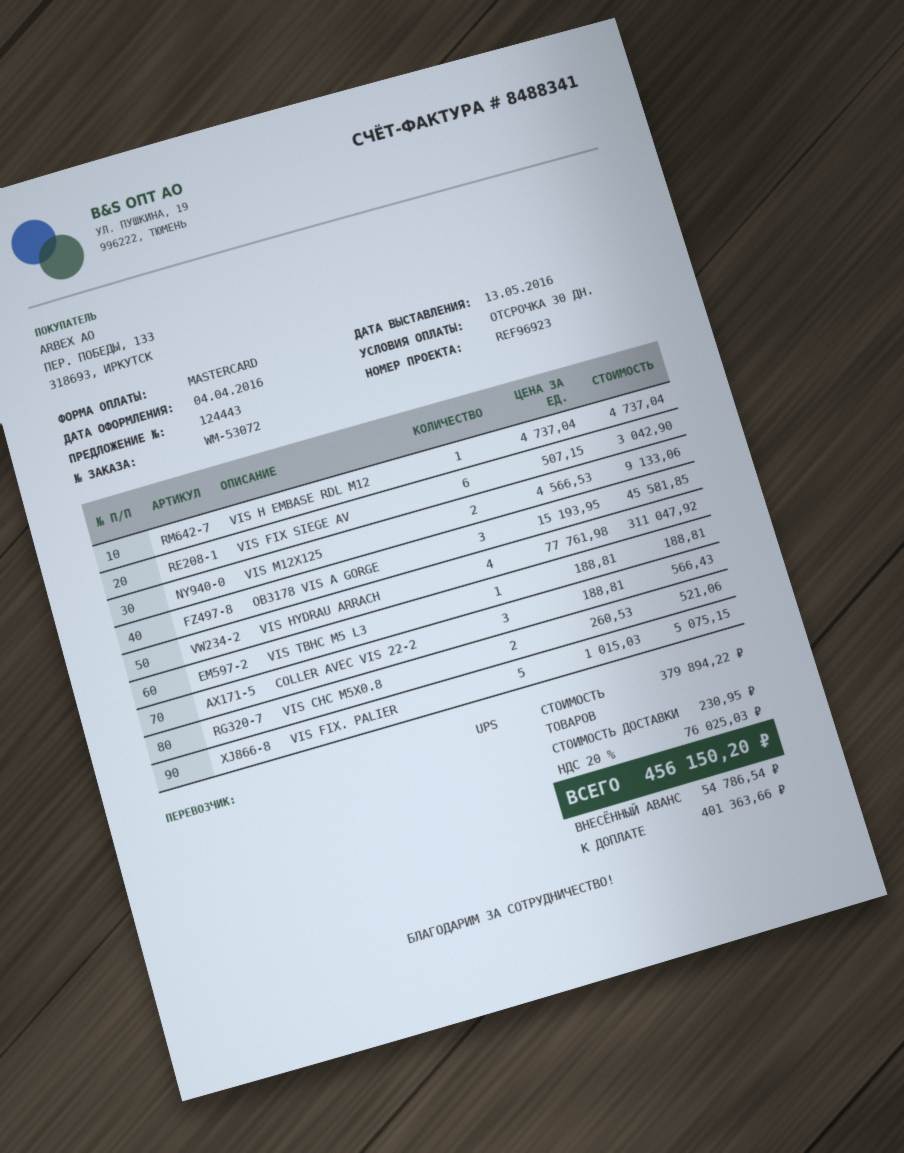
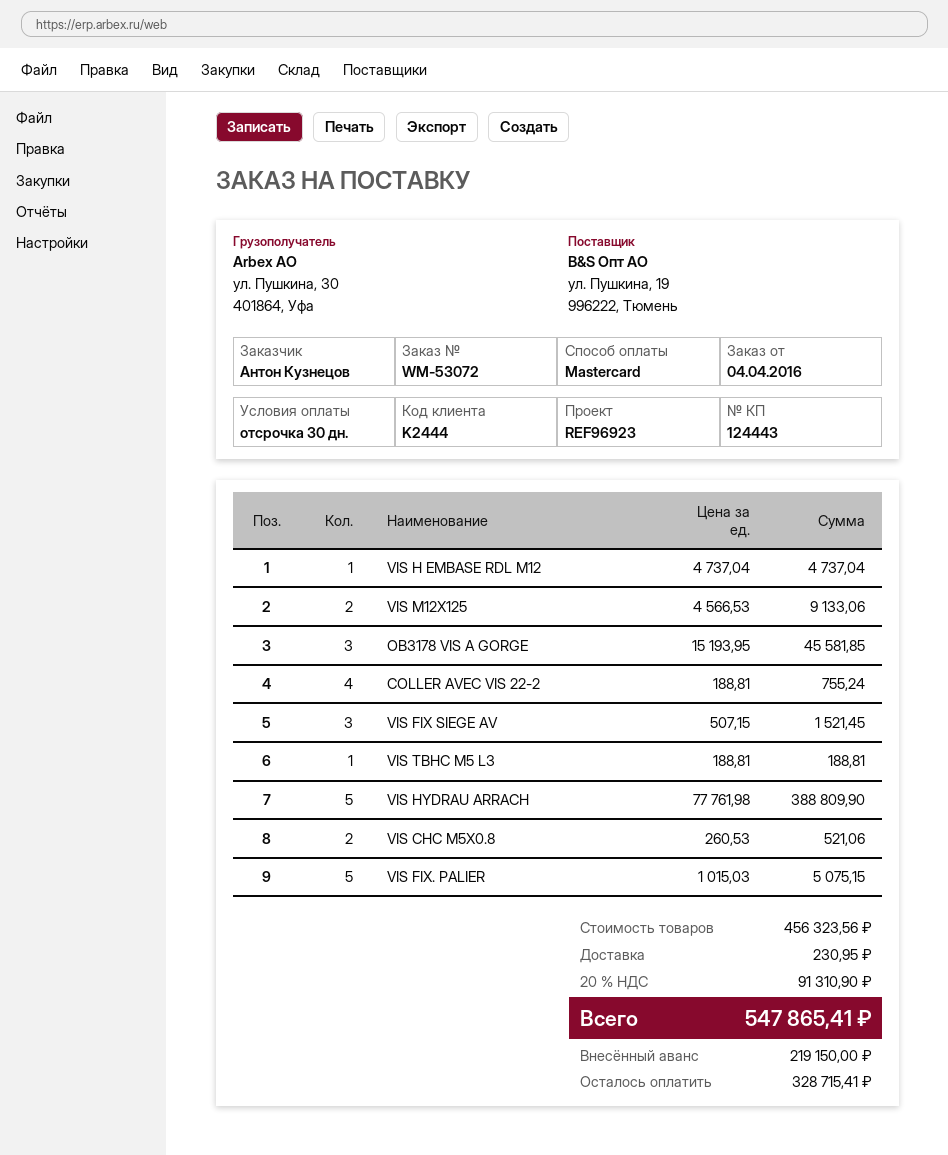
VIS FIX SIEGE AV: 6 x 507.15 = 3042.90 -> 3 x 507.15 = 1521.45
VIS HYDRAU ARRACH: 4 x 77761.98 = 311047.92 -> 5 x 77761.98 = 388809.90
COLLER AVEC VIS 22-2: 3 x 188.81 = 566.43 -> 4 x 188.81 = 755.24
subtotal: 379894.22 -> 456323.56
tax: 20% = 76025.03 -> 20% = 91310.90
total: 456150.20 -> 547865.41
deposit: 54786.54 -> 219150.00
balance: 401363.66 -> 328715.41

